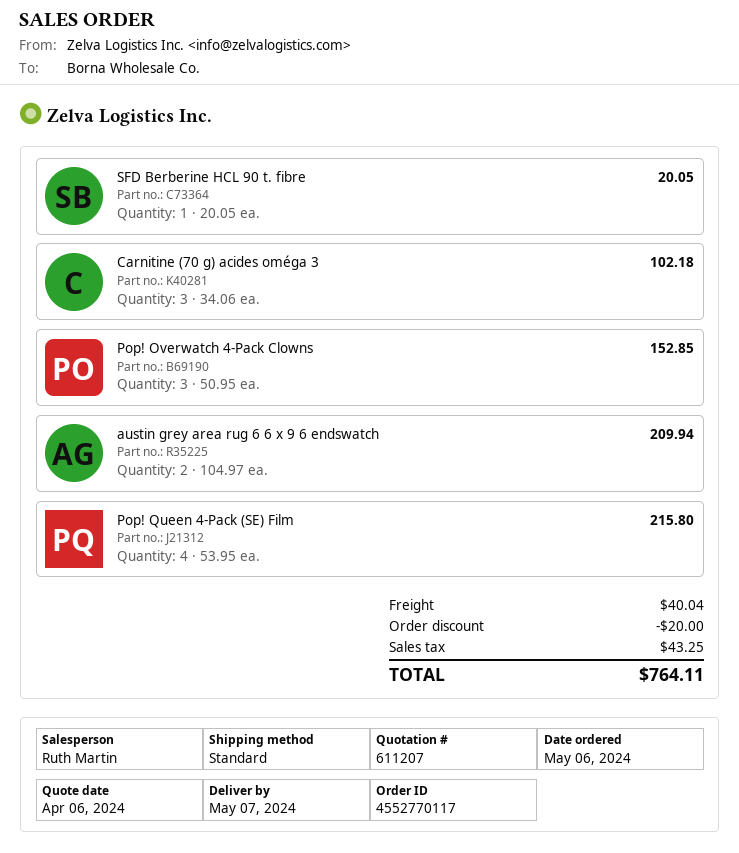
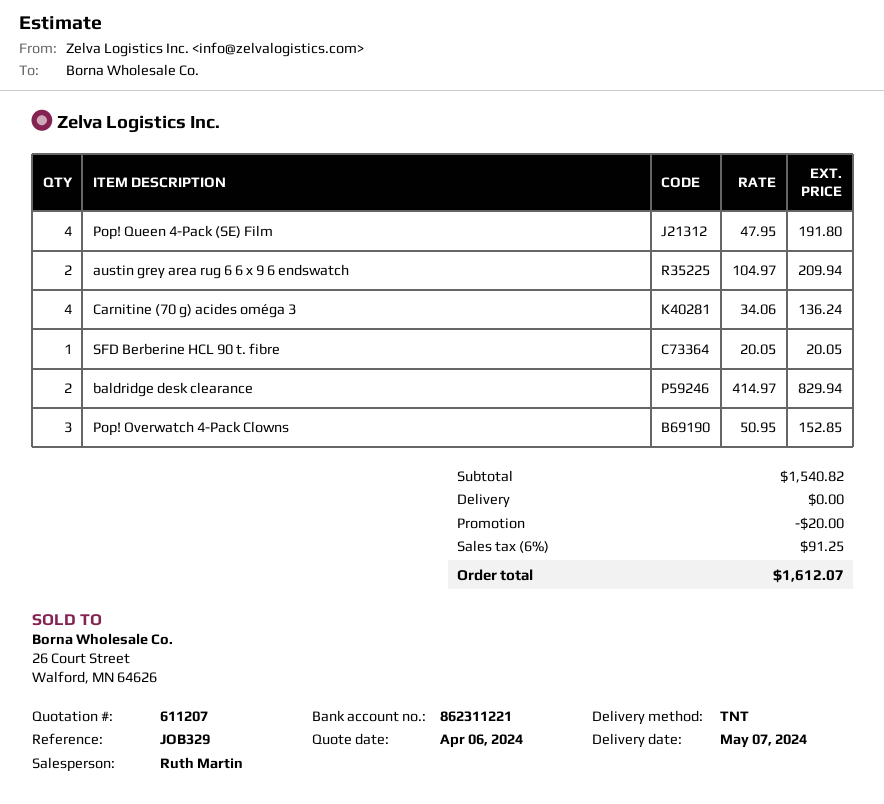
shipping method: standard -> TNT
Carnitine (70 g) acides oméga 3: 3 x 34.06 = 102.18 -> 4 x 34.06 = 136.24
Pop! Queen 4-Pack (SE) Film: 4 x 53.95 = 215.80 -> 4 x 47.95 = 191.80
baldridge desk clearance: none -> 2 x 414.97 = 829.94
shipping: 40.04 -> 0.00
tax: 43.25 -> 91.25
total: 764.11 -> 1612.07

